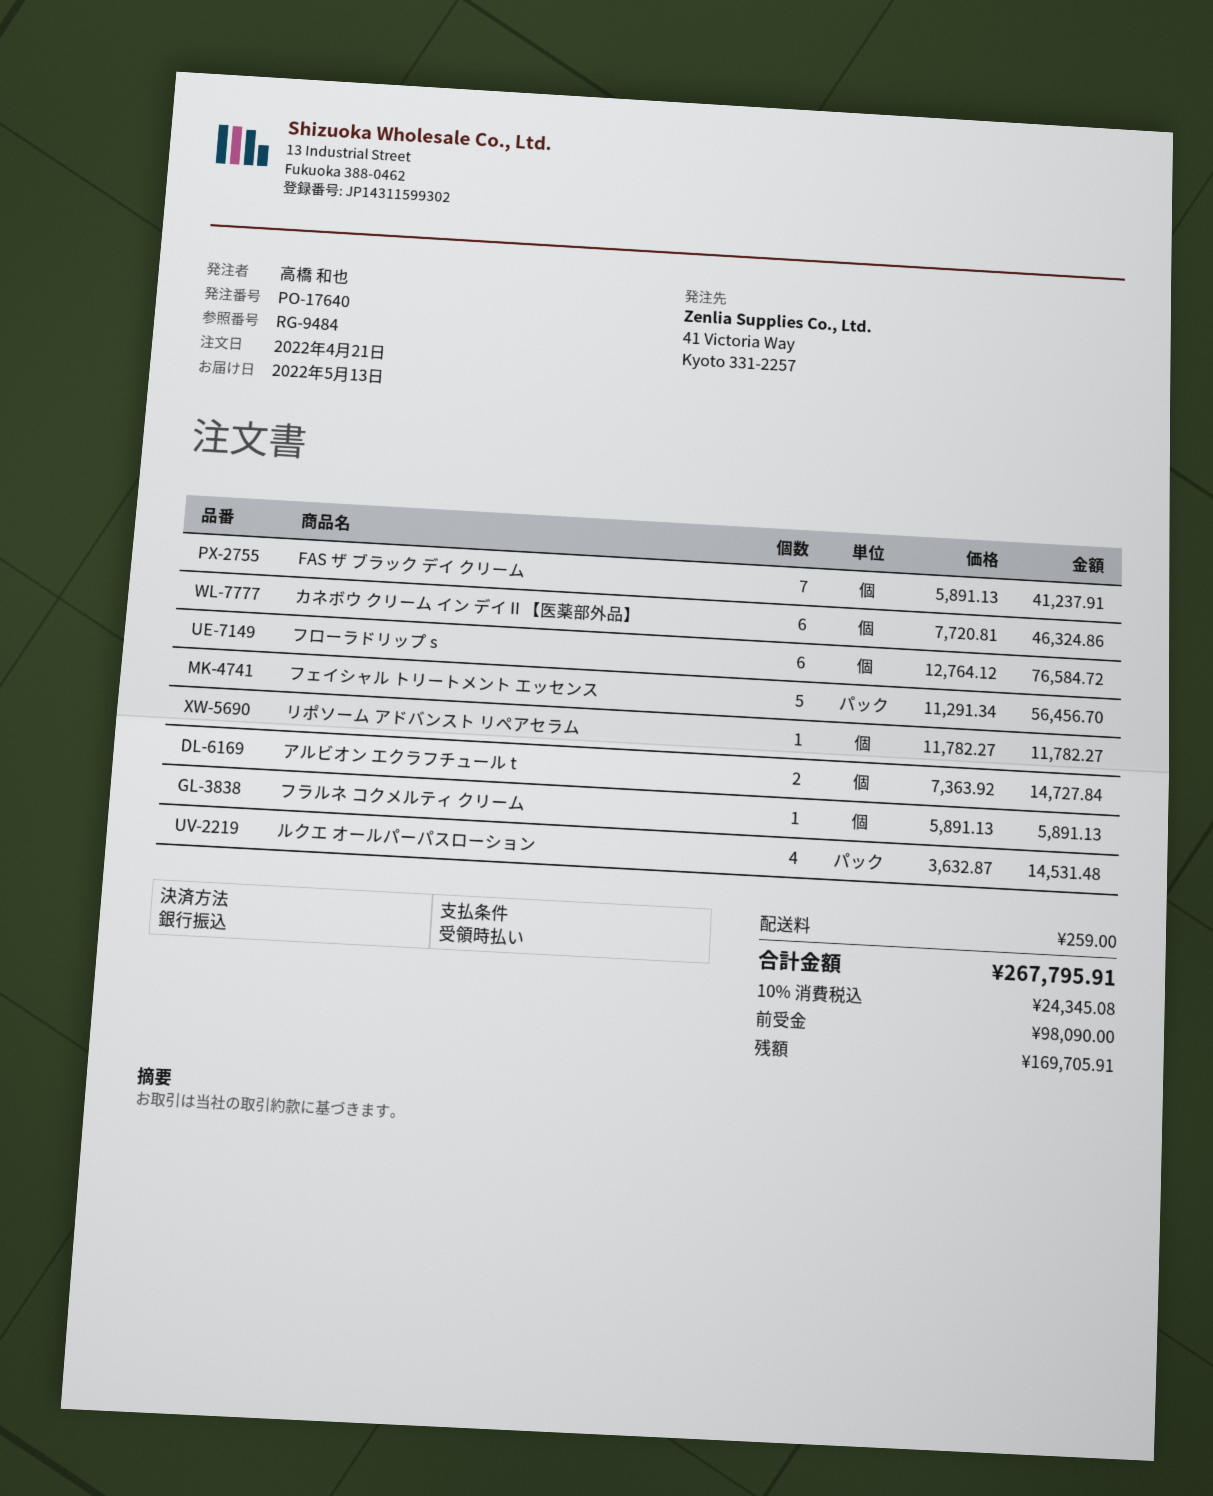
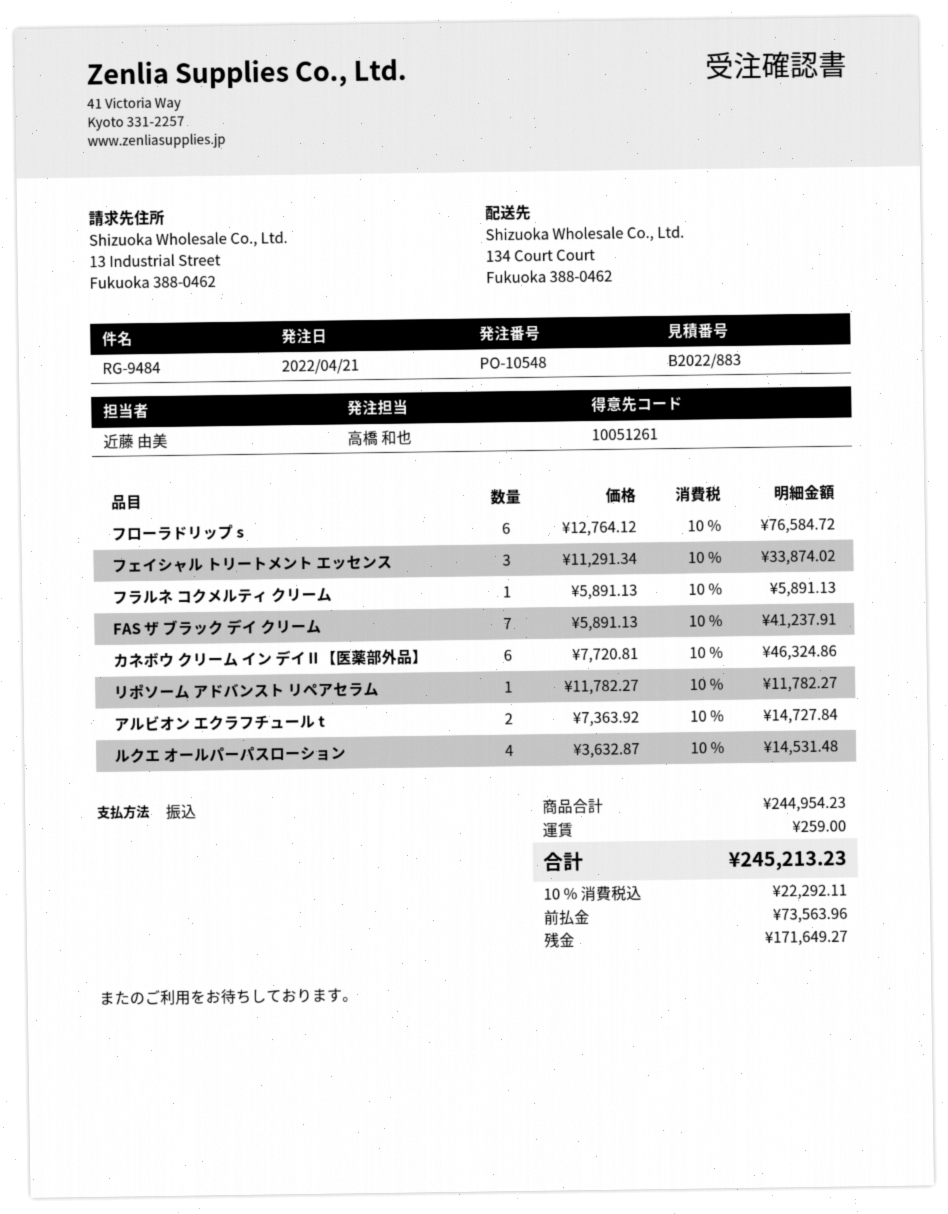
order number: PO-17640 -> PO-10548
フェイシャル トリートメント エッセンス: 5 x 11291.34 = 56456.70 -> 3 x 11291.34 = 33874.02
tax: 10% = 24345.08 -> 10% = 22292.11
total: 267795.91 -> 245213.23
deposit: 98090.00 -> 73563.96
balance: 169705.91 -> 171649.27

